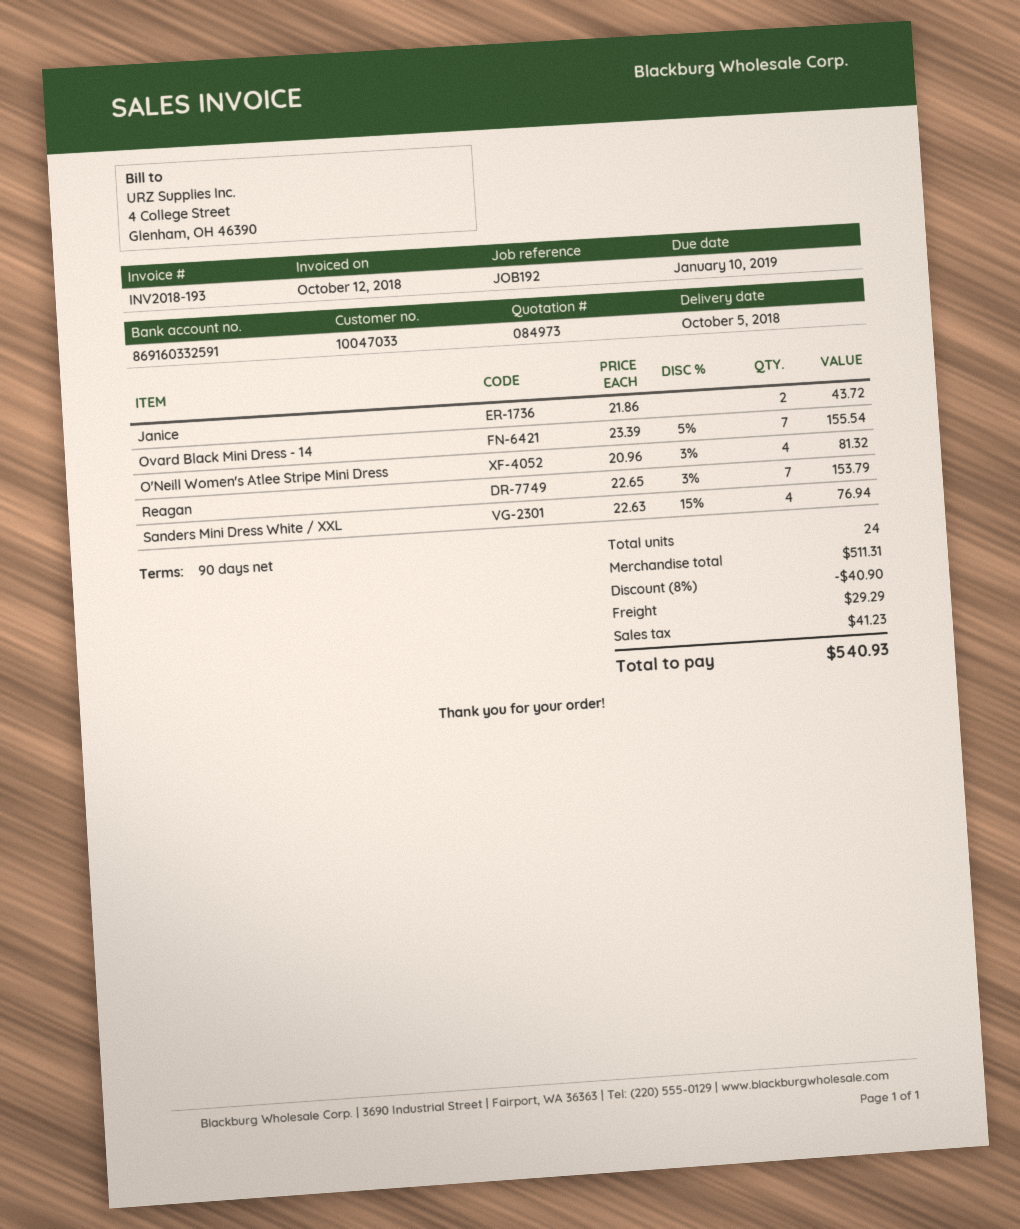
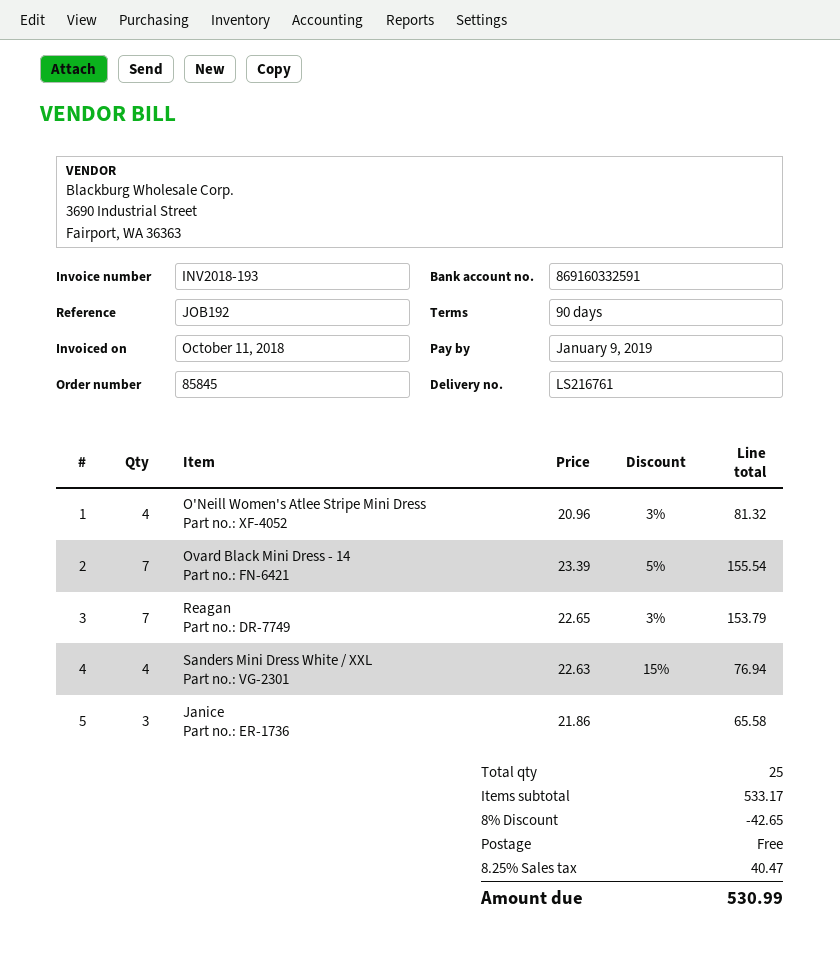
invoice date: 2018-10-12 -> 2018-10-11
due date: 2019-01-10 -> 2019-01-09
Janice: 2 x 21.86 = 43.72 -> 3 x 21.86 = 65.58
total quantity: 24 -> 25
subtotal: 511.31 -> 533.17
discount: 8% = 40.90 -> 8% = 42.65
shipping: 29.29 -> 0.00
tax: 41.23 -> 40.47
total: 540.93 -> 530.99

